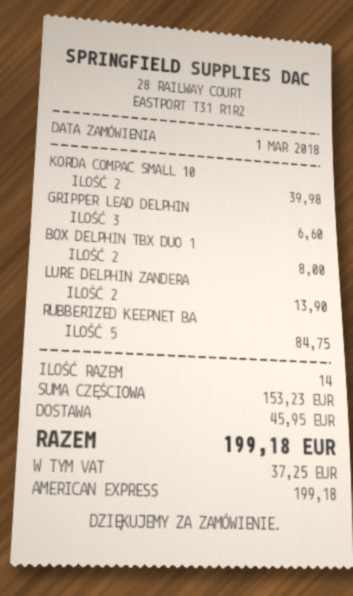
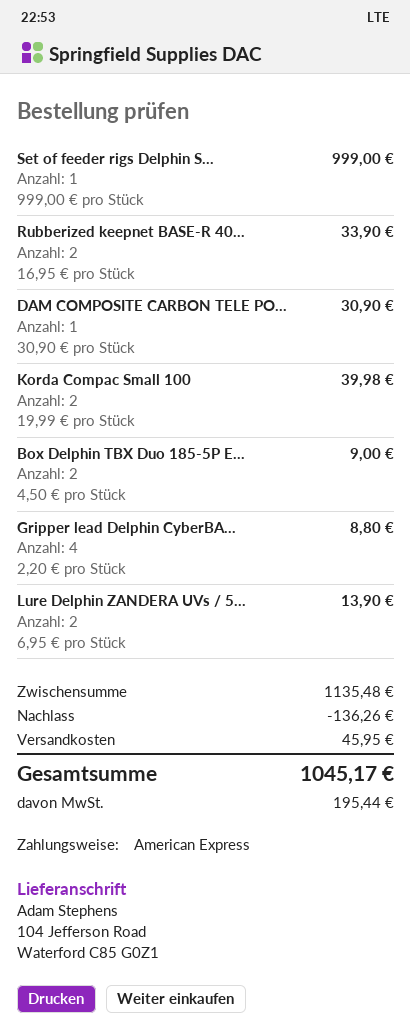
GRIPPER LEAD DELPHIN: 3 for 6.60 -> 4 for 8.80
BOX DELPHIN TBX DUO 1: 2 for 8.00 -> 2 for 9.00
RUBBERIZED KEEPNET BA: 5 for 84.75 -> 2 for 33.90
Set of feeder rigs Delphin S...: none -> 1 for 999.00
DAM COMPOSITE CARBON TELE PO...: none -> 1 for 30.90
subtotal: 153.23 -> 1135.48
discount: none -> 136.26
tax: 37.25 -> 195.44
total: 199.18 -> 1045.17

